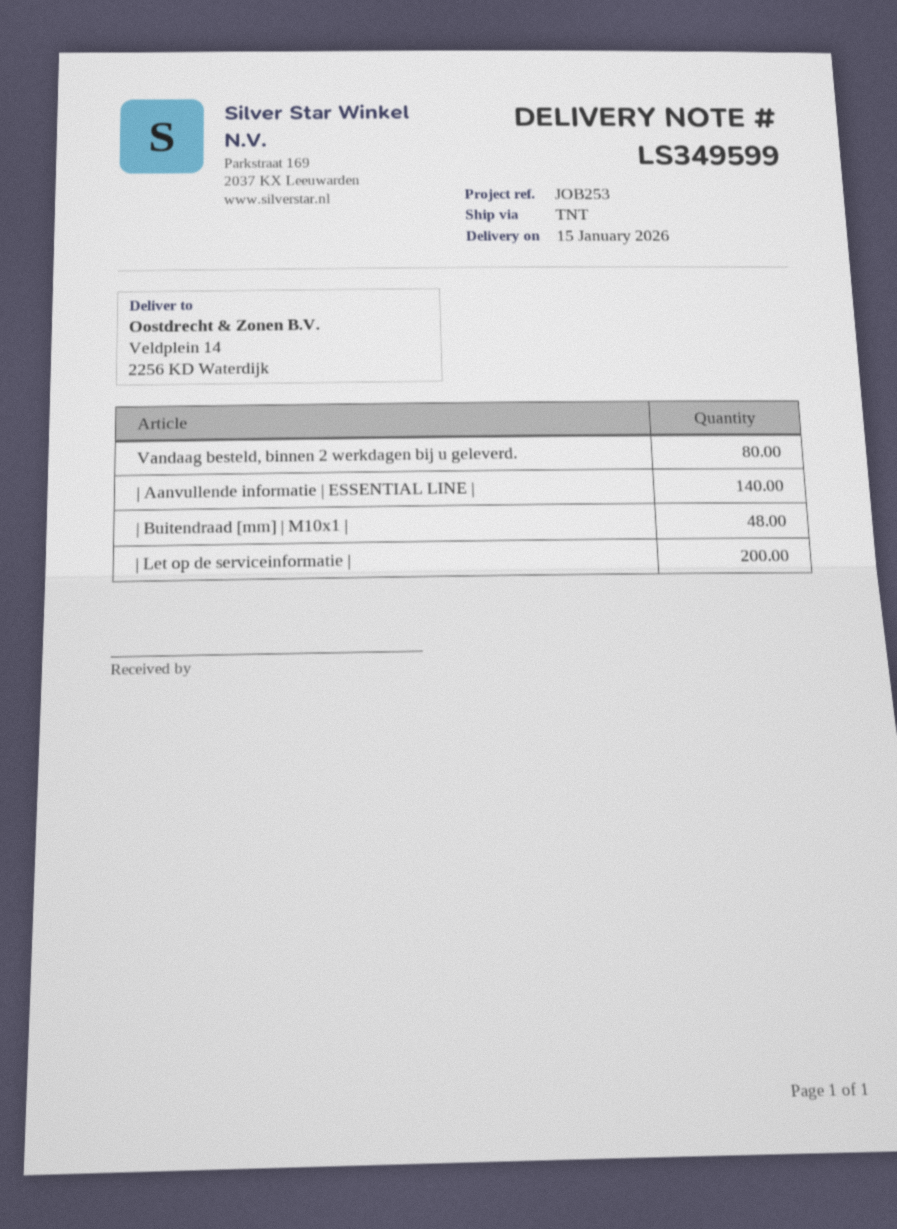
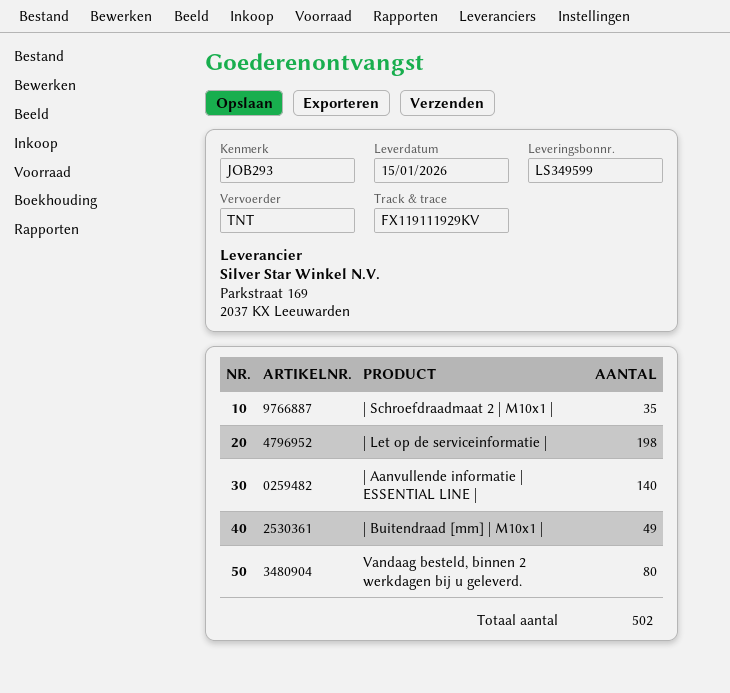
reference: JOB253 -> JOB293
| Buitendraad [mm] | M10x1 |: 48 -> 49
| Let op de serviceinformatie |: 200 -> 198
| Schroefdraadmaat 2 | M10x1 |: none -> 35

